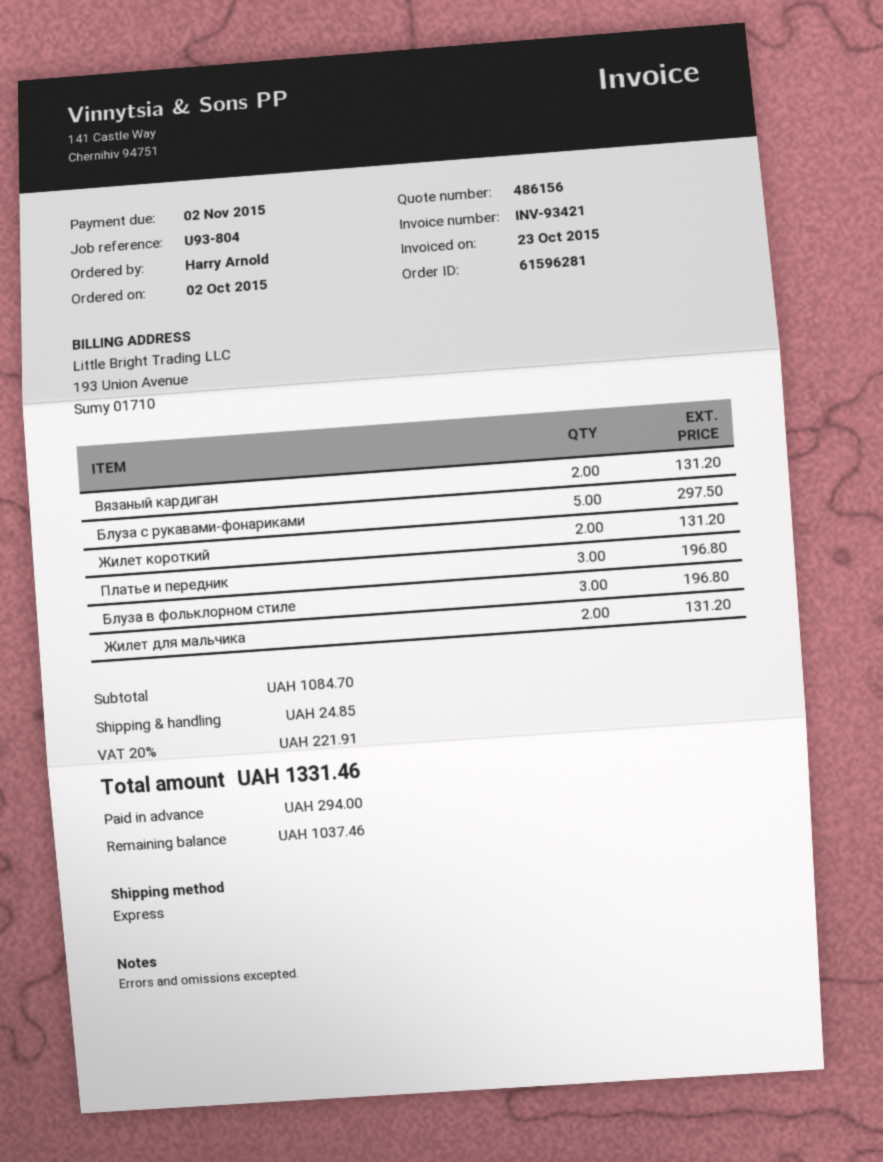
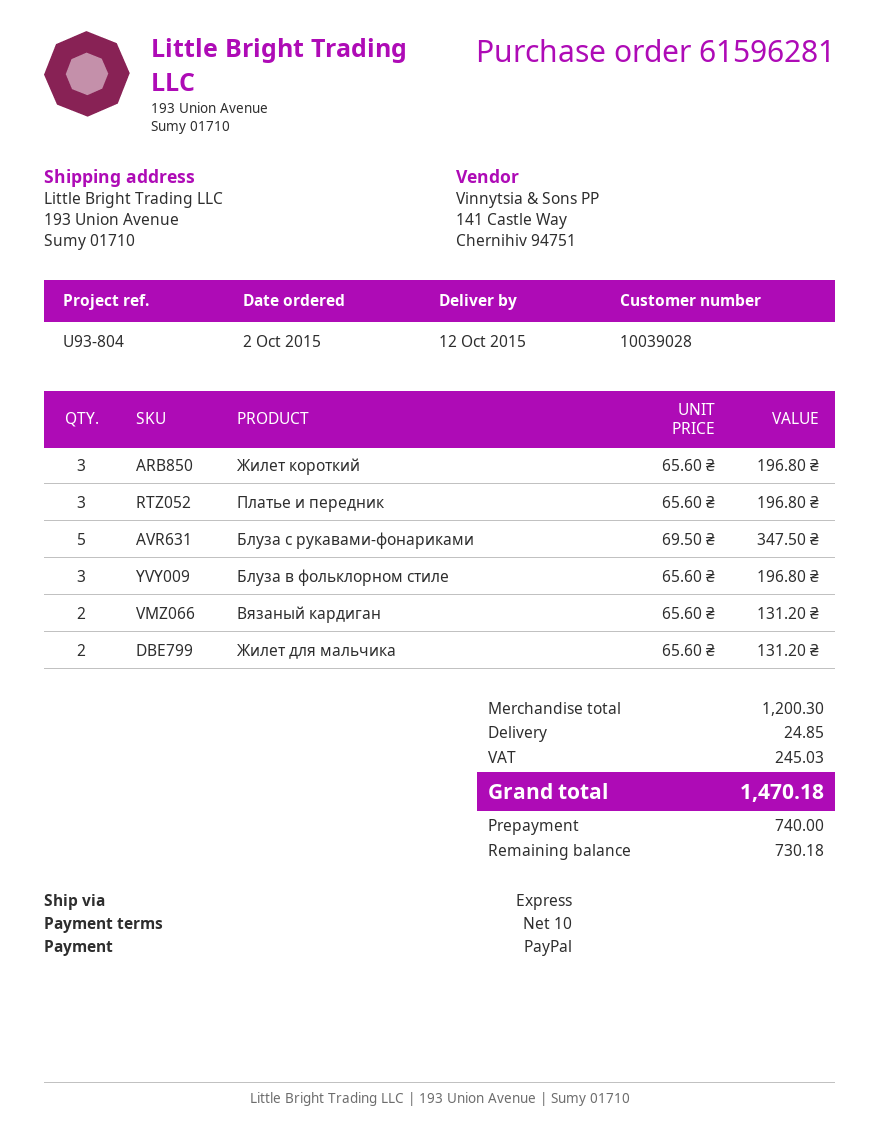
Блуза с рукавами-фонариками: 5 for 297.50 -> 5 for 347.50
Жилет короткий: 2 for 131.20 -> 3 for 196.80
subtotal: 1084.70 -> 1200.30
tax: 221.91 -> 245.03
total: 1331.46 -> 1470.18
deposit: 294.00 -> 740.00
balance: 1037.46 -> 730.18

